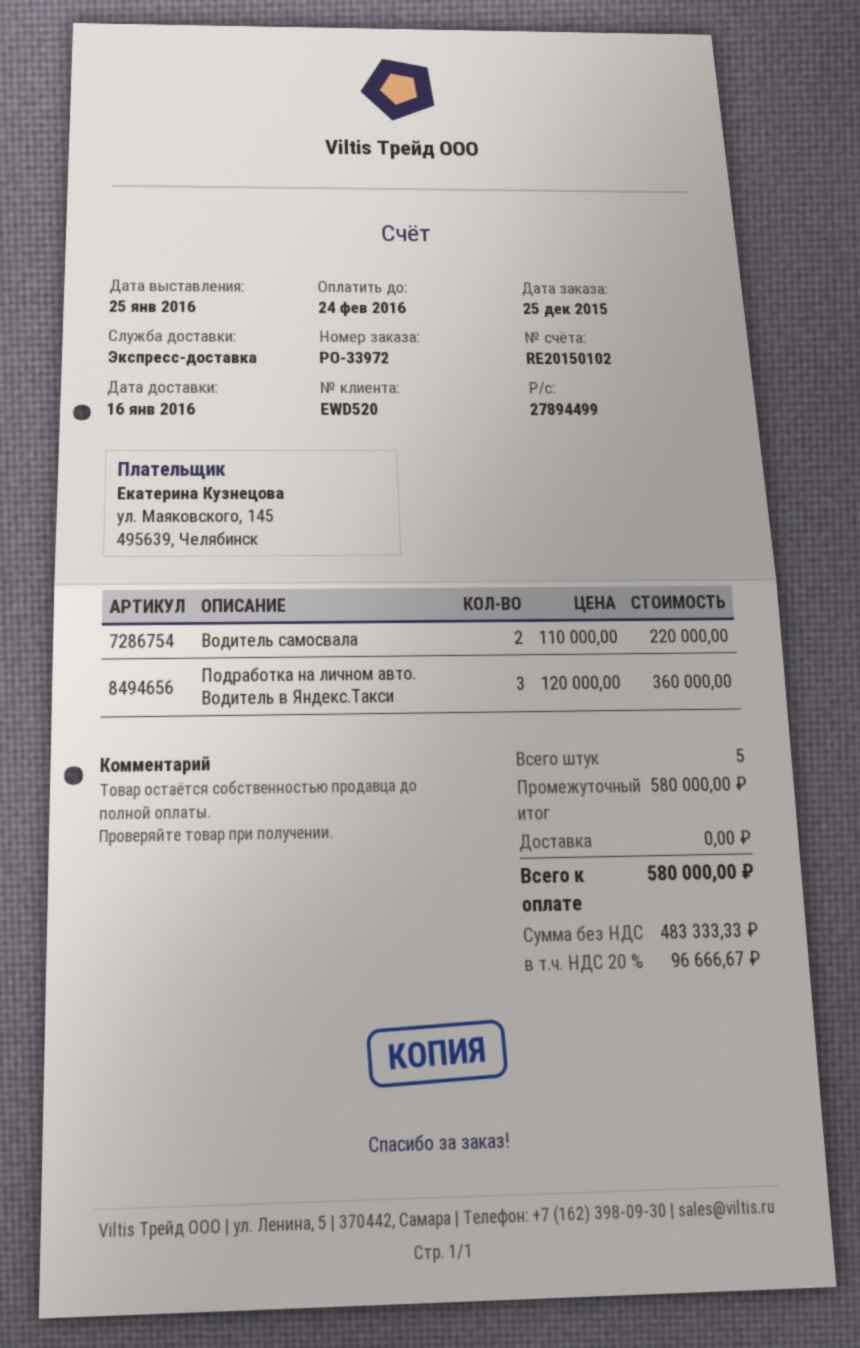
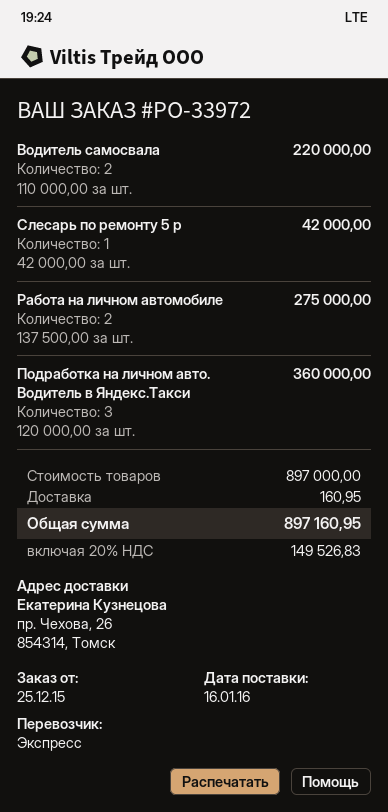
Слесарь по ремонту 5 р: none -> 1 x 42000.00 = 42000.00
Работа на личном автомобиле: none -> 2 x 137500.00 = 275000.00
subtotal: 580000.00 -> 897000.00
shipping: 0.00 -> 160.95
tax: 20% = 96666.67 -> 20% = 149526.83
total: 580000.00 -> 897160.95

